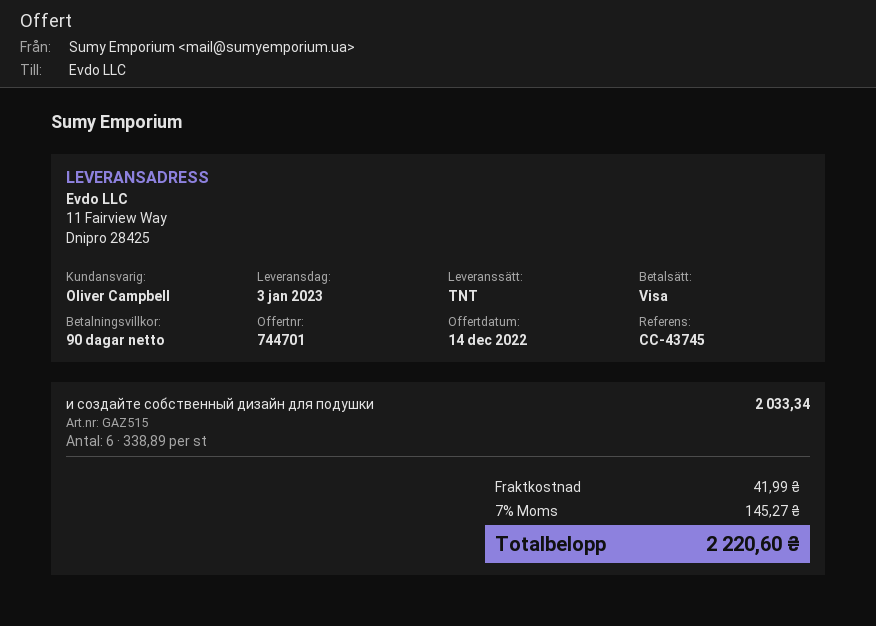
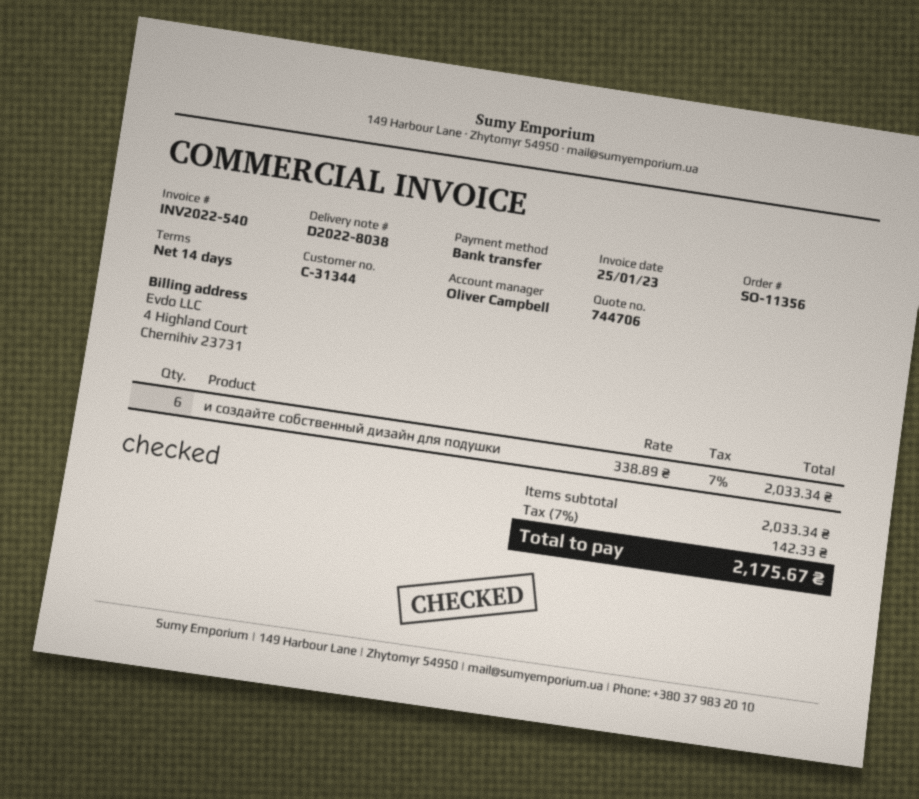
quote number: 744701 -> 744706
payment terms: 90 days -> 14 days
payment method: Visa -> bank transfer
shipping: 41.99 -> none
tax: 7% = 145.27 -> 7% = 142.33
total: 2220.60 -> 2175.67

